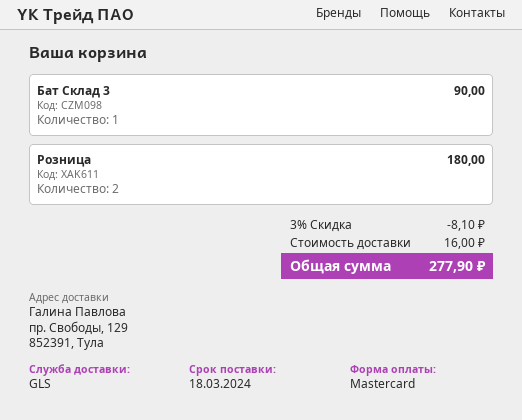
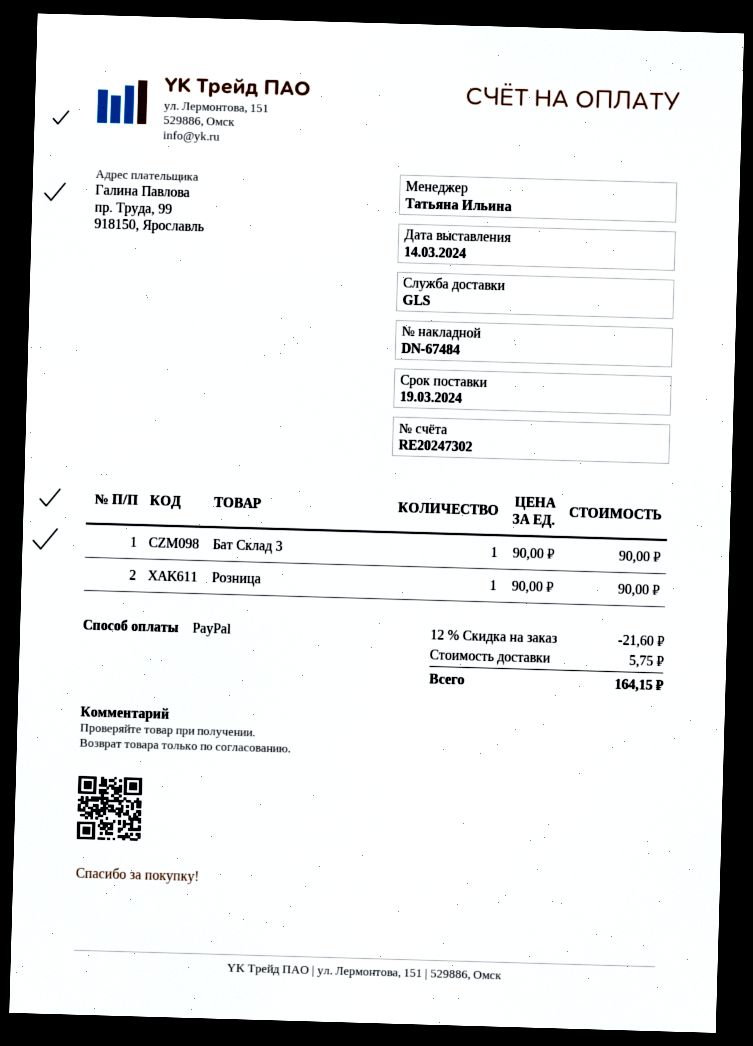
delivery date: 2024-03-18 -> 2024-03-19
payment method: Mastercard -> PayPal
Розница: 2 for 180.00 -> 1 for 90.00
discount: 3% = 8.10 -> 12% = 21.60
shipping: 16.00 -> 5.75
total: 277.90 -> 164.15

